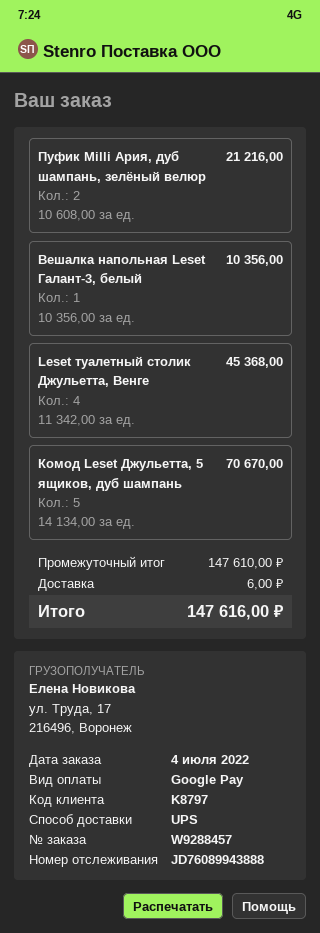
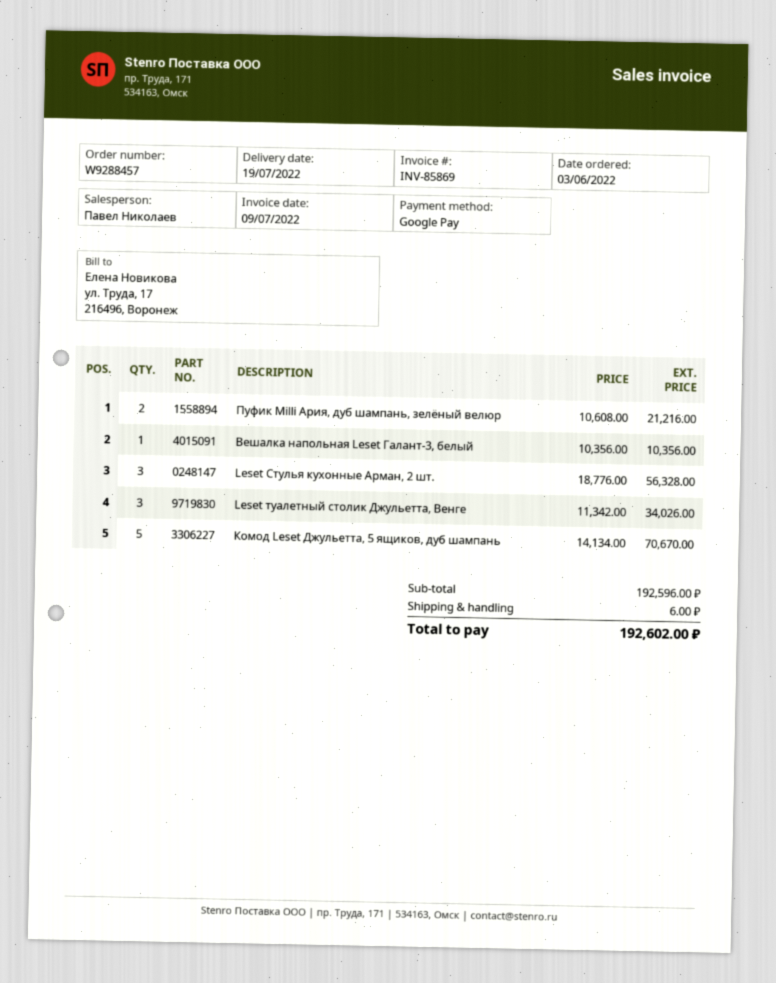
order date: 2022-07-04 -> 2022-06-03
Leset туалетный столик Джульетта, Венге: 4 x 11342.00 = 45368.00 -> 3 x 11342.00 = 34026.00
Leset Стулья кухонные Арман, 2 шт.: none -> 3 x 18776.00 = 56328.00
subtotal: 147610.00 -> 192596.00
total: 147616.00 -> 192602.00

